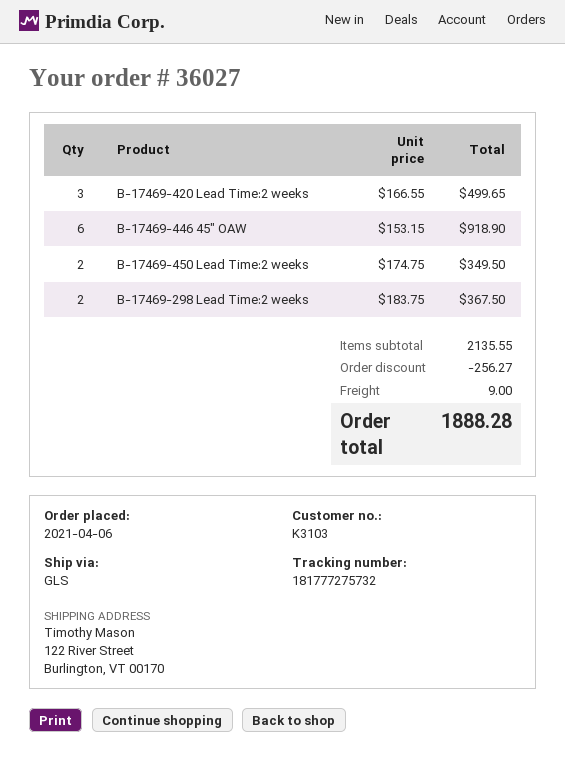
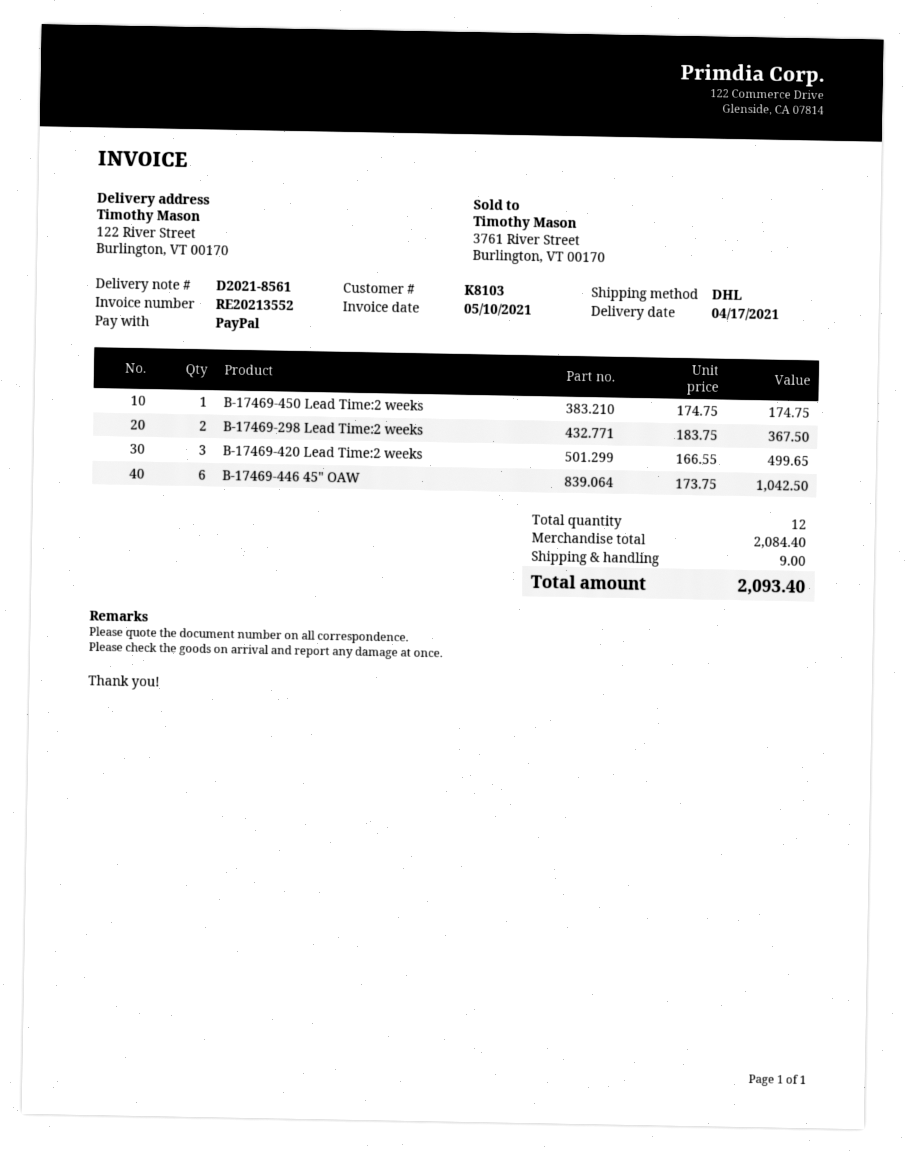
customer number: K3103 -> K8103
shipping method: GLS -> DHL
B-17469-446 45" OAW: 6 x 153.15 = 918.90 -> 6 x 173.75 = 1042.50
B-17469-450 Lead Time:2 weeks: 2 x 174.75 = 349.50 -> 1 x 174.75 = 174.75
subtotal: 2135.55 -> 2084.40
discount: 256.27 -> none
total: 1888.28 -> 2093.40

